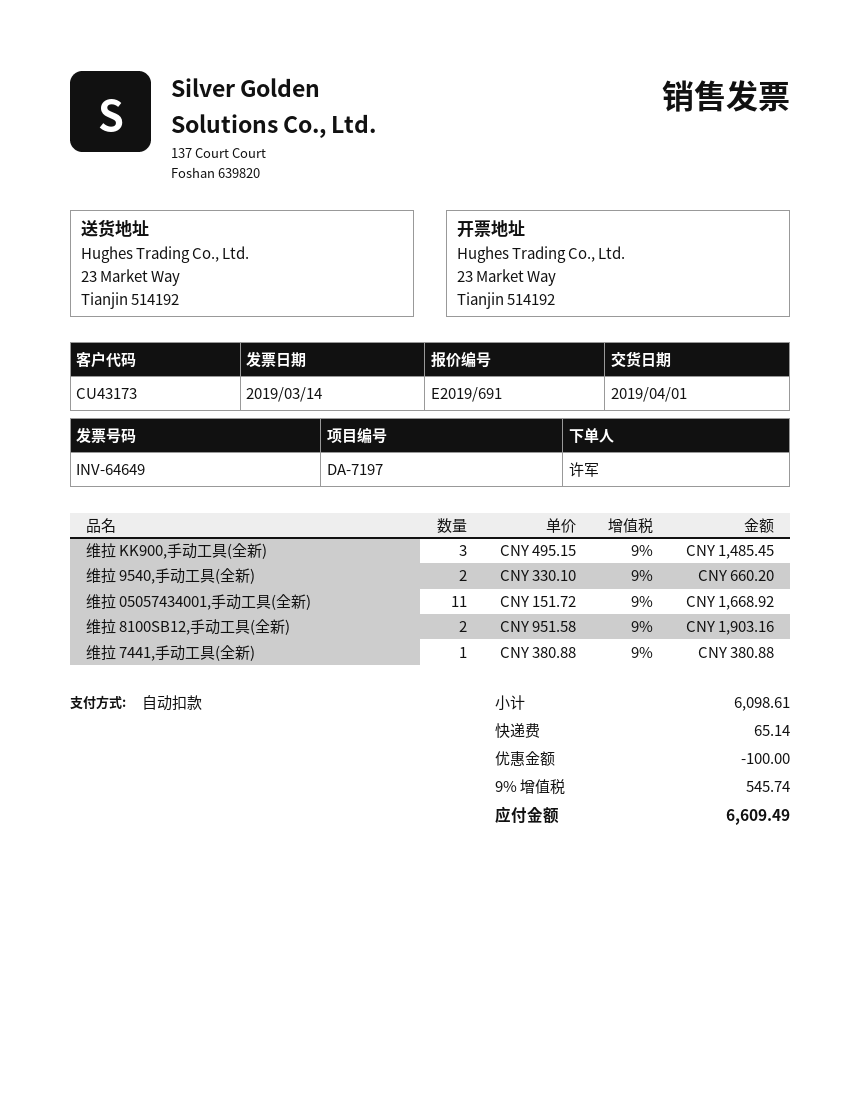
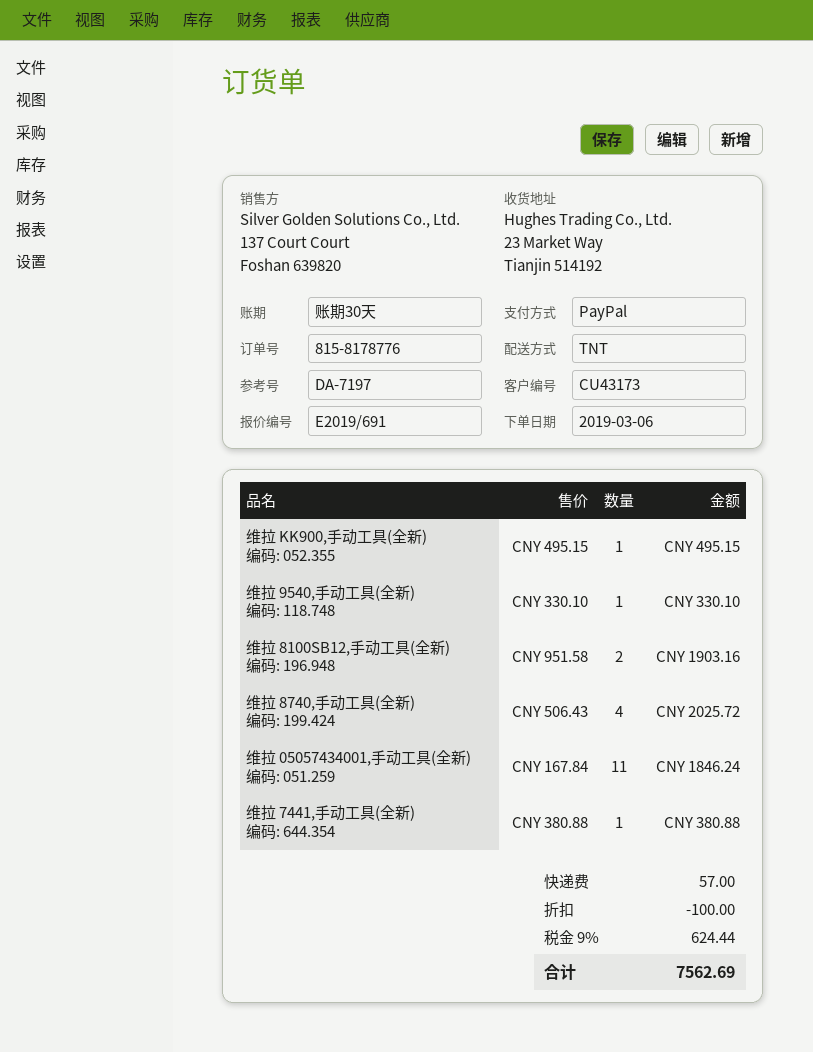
payment method: direct debit -> PayPal
维拉 KK900,手动工具(全新): 3 x 495.15 = 1485.45 -> 1 x 495.15 = 495.15
维拉 9540,手动工具(全新): 2 x 330.10 = 660.20 -> 1 x 330.10 = 330.10
维拉 05057434001,手动工具(全新): 11 x 151.72 = 1668.92 -> 11 x 167.84 = 1846.24
维拉 8740,手动工具(全新): none -> 4 x 506.43 = 2025.72
shipping: 65.14 -> 57.00
tax: 9% = 545.74 -> 9% = 624.44
total: 6609.49 -> 7562.69

